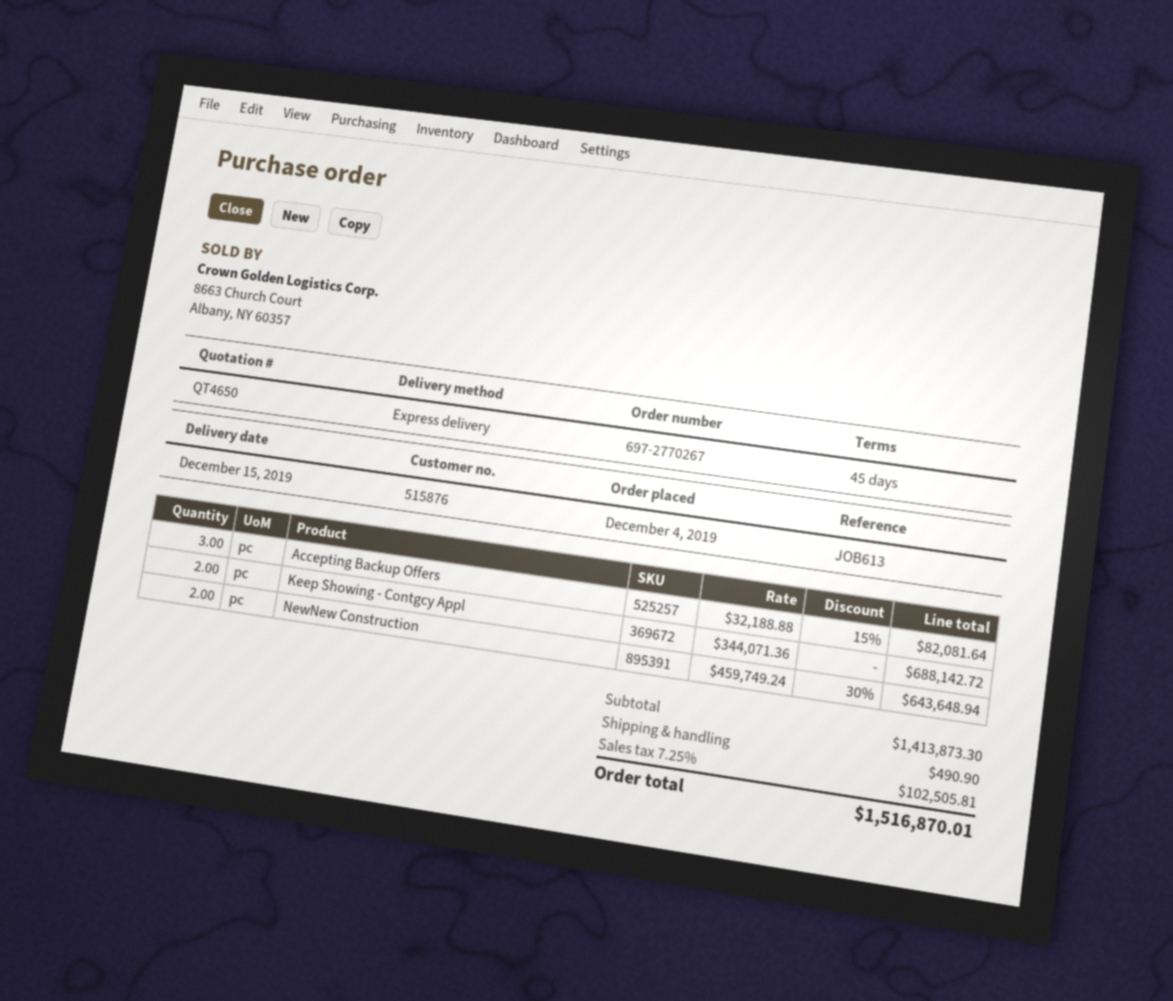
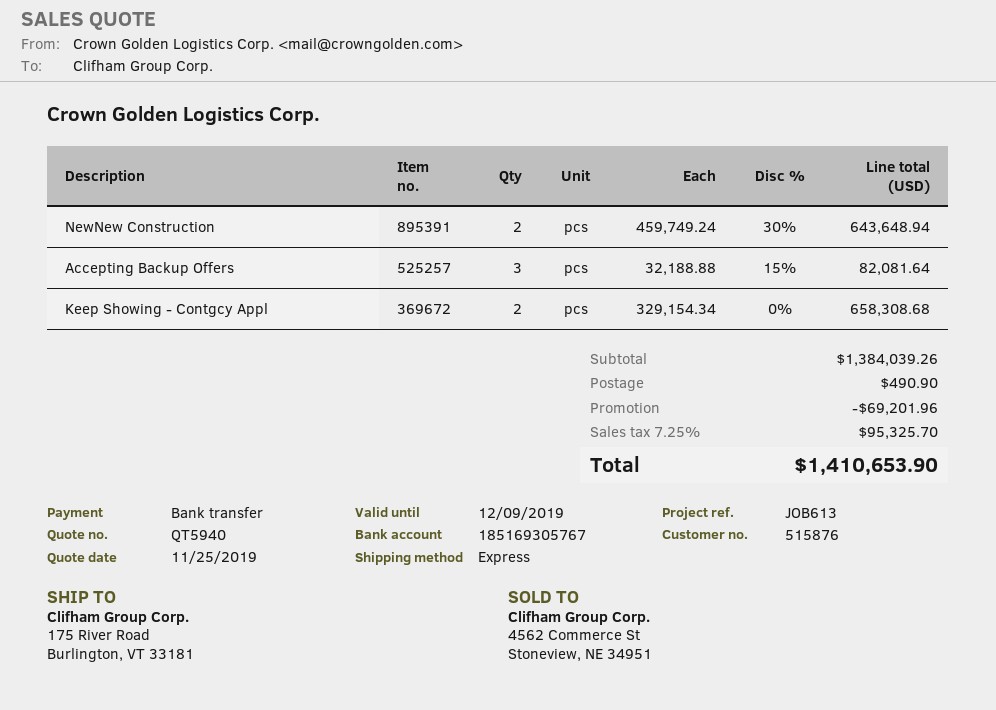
quote number: QT4650 -> QT5940
Keep Showing - Contgcy Appl: 2 x 344071.36 = 688142.72 -> 2 x 329154.34 = 658308.68
subtotal: 1413873.30 -> 1384039.26
discount: none -> 69201.96
tax: 7.25% = 102505.81 -> 7.25% = 95325.70
total: 1516870.01 -> 1410653.90

